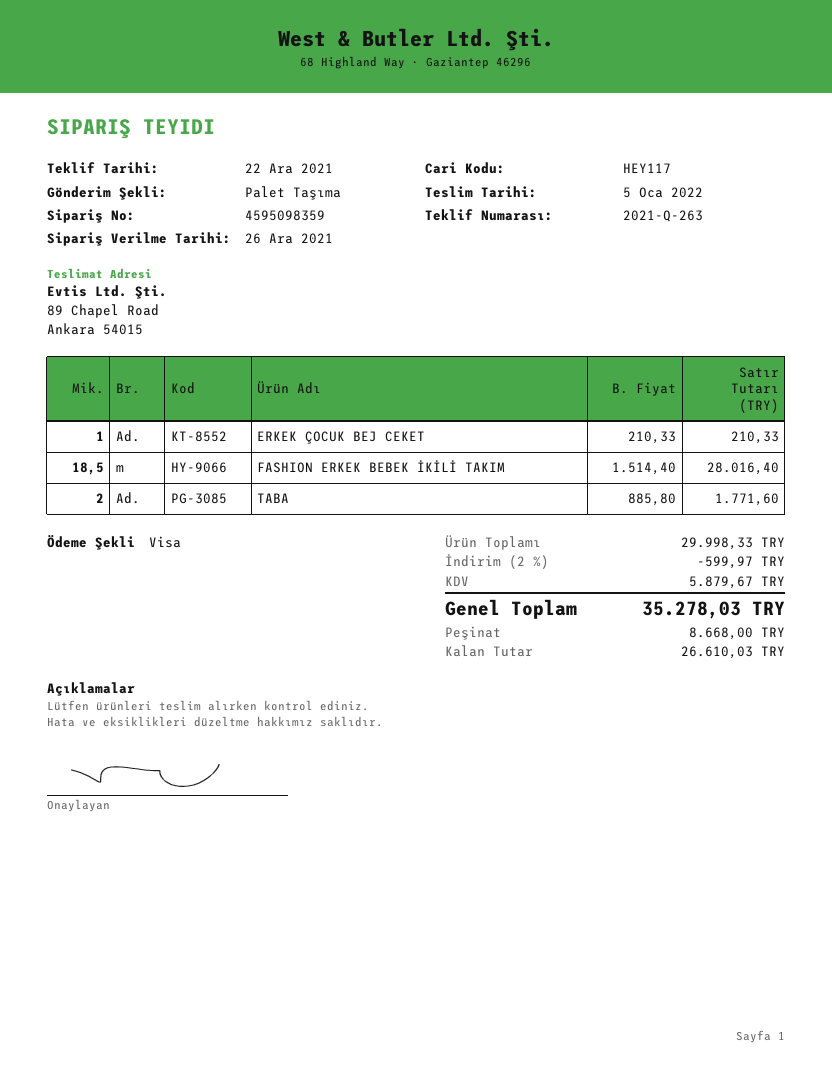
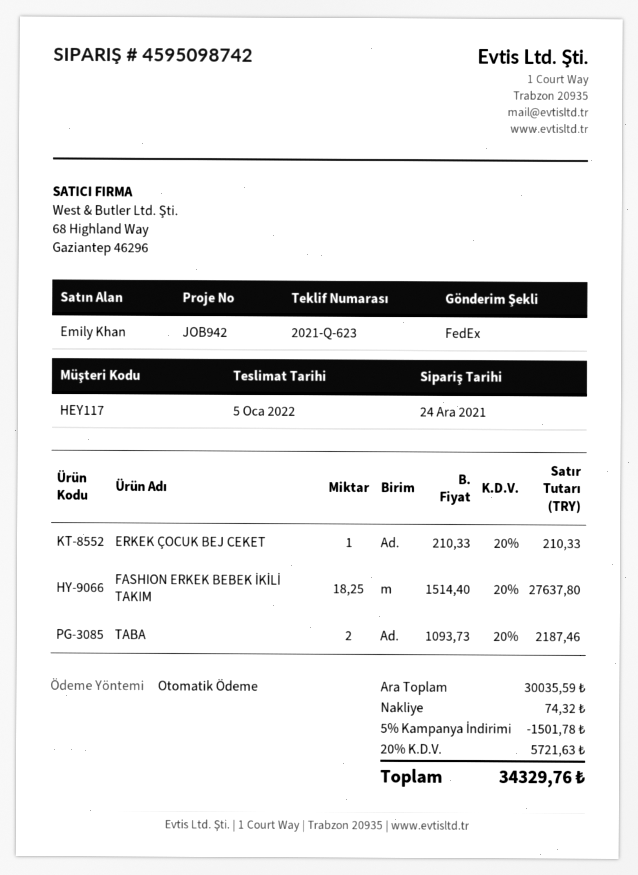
quote number: 2021-Q-263 -> 2021-Q-623
order number: 4595098359 -> 4595098742
order date: 2021-12-26 -> 2021-12-24
payment method: Visa -> direct debit
shipping method: pallet freight -> FedEx
FASHION ERKEK BEBEK İKİLİ TAKIM: 18.5 x 1514.40 = 28016.40 -> 18.25 x 1514.40 = 27637.80
TABA: 2 x 885.80 = 1771.60 -> 2 x 1093.73 = 2187.46
subtotal: 29998.33 -> 30035.59
discount: 2% = 599.97 -> 5% = 1501.78
shipping: none -> 74.32
tax: 5879.67 -> 5721.63
total: 35278.03 -> 34329.76

